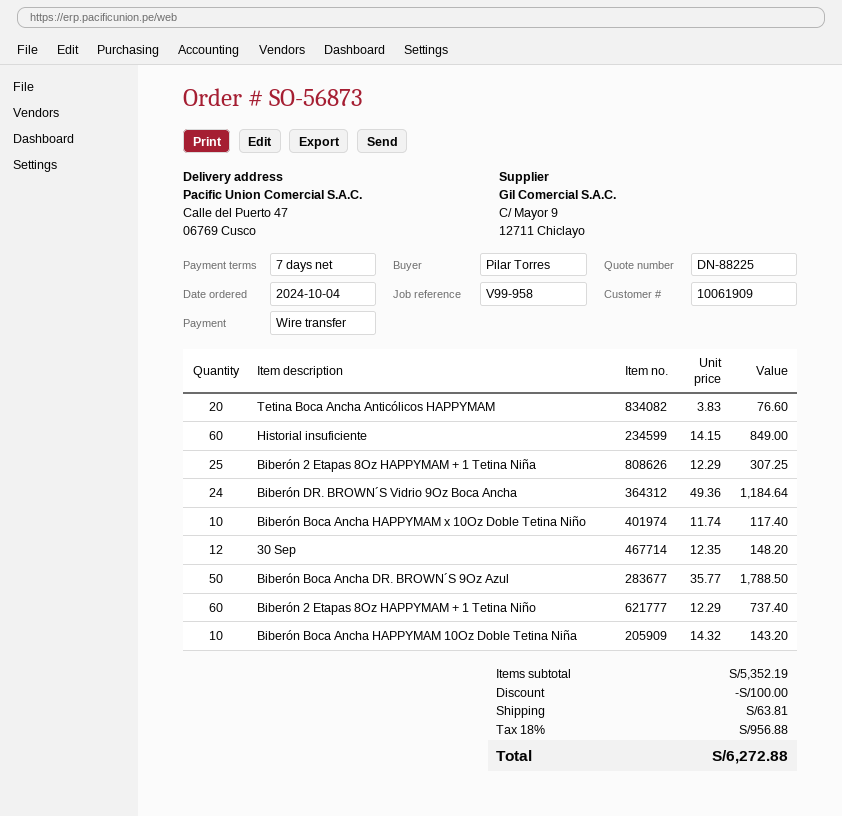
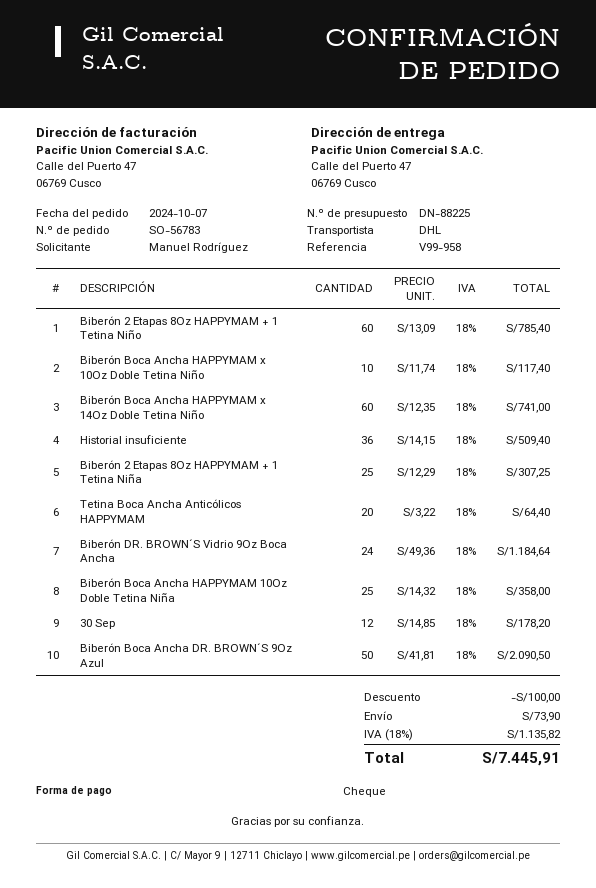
order number: SO-56873 -> SO-56783
order date: 2024-10-04 -> 2024-10-07
ordered by: Pilar Torres -> Manuel Rodríguez
payment method: bank transfer -> cheque
Tetina Boca Ancha Anticólicos HAPPYMAM: 20 x 3.83 = 76.60 -> 20 x 3.22 = 64.40
Historial insuficiente: 60 x 14.15 = 849.00 -> 36 x 14.15 = 509.40
30 Sep: 12 x 12.35 = 148.20 -> 12 x 14.85 = 178.20
Biberón Boca Ancha DR. BROWN´S 9Oz Azul: 50 x 35.77 = 1788.50 -> 50 x 41.81 = 2090.50
Biberón 2 Etapas 8Oz HAPPYMAM + 1 Tetina Niño: 60 x 12.29 = 737.40 -> 60 x 13.09 = 785.40
Biberón Boca Ancha HAPPYMAM 10Oz Doble Tetina Niña: 10 x 14.32 = 143.20 -> 25 x 14.32 = 358.00
Biberón Boca Ancha HAPPYMAM x 14Oz Doble Tetina Niño: none -> 60 x 12.35 = 741.00
shipping: 63.81 -> 73.90
tax: 18% = 956.88 -> 18% = 1135.82
total: 6272.88 -> 7445.91

